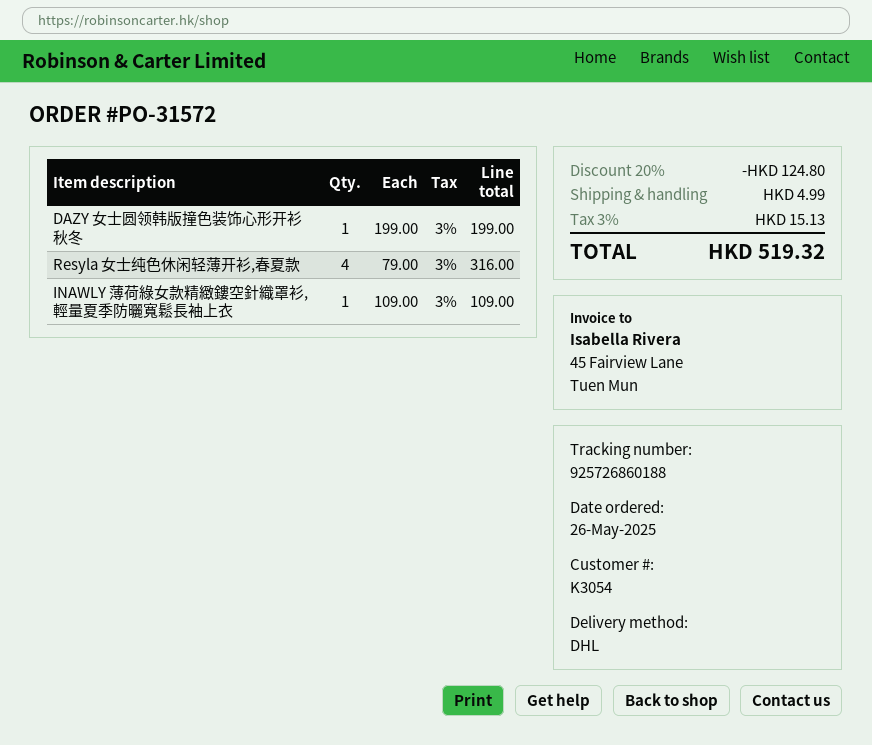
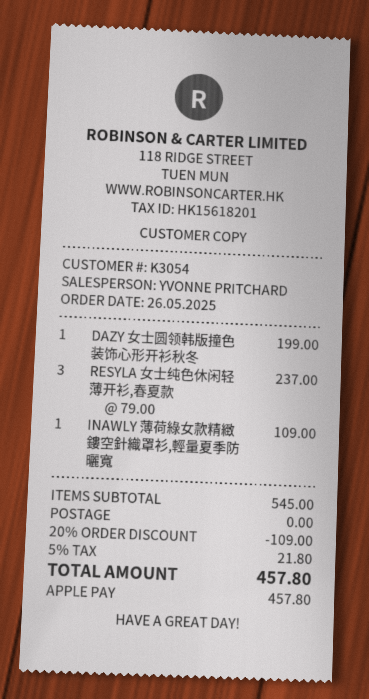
Resyla 女士纯色休闲轻薄开衫,春夏款: 4 x 79.00 = 316.00 -> 3 x 79.00 = 237.00
discount: 20% = 124.80 -> 20% = 109.00
shipping: 4.99 -> 0.00
tax: 3% = 15.13 -> 5% = 21.80
total: 519.32 -> 457.80

